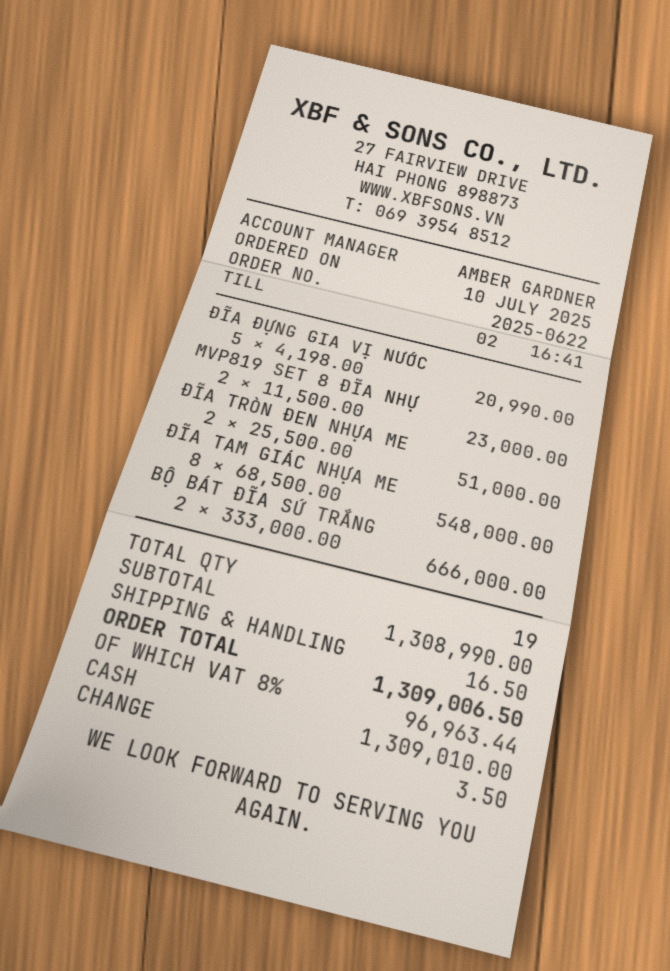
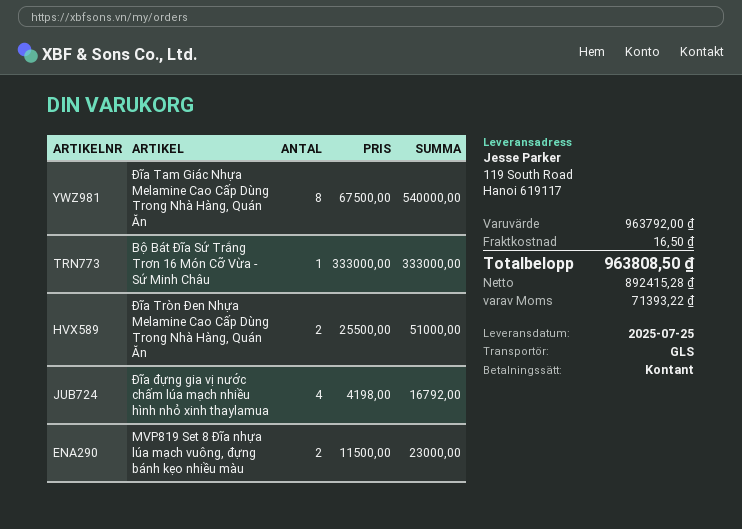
ĐĨA ĐỰNG GIA VỊ NƯỚC: 5 x 4198.00 = 20990.00 -> 4 x 4198.00 = 16792.00
ĐĨA TAM GIÁC NHỰA ME: 8 x 68500.00 = 548000.00 -> 8 x 67500.00 = 540000.00
BỘ BÁT ĐĨA SỨ TRẮNG: 2 x 333000.00 = 666000.00 -> 1 x 333000.00 = 333000.00
subtotal: 1308990.00 -> 963792.00
tax: 96963.44 -> 71393.22
total: 1309006.50 -> 963808.50

